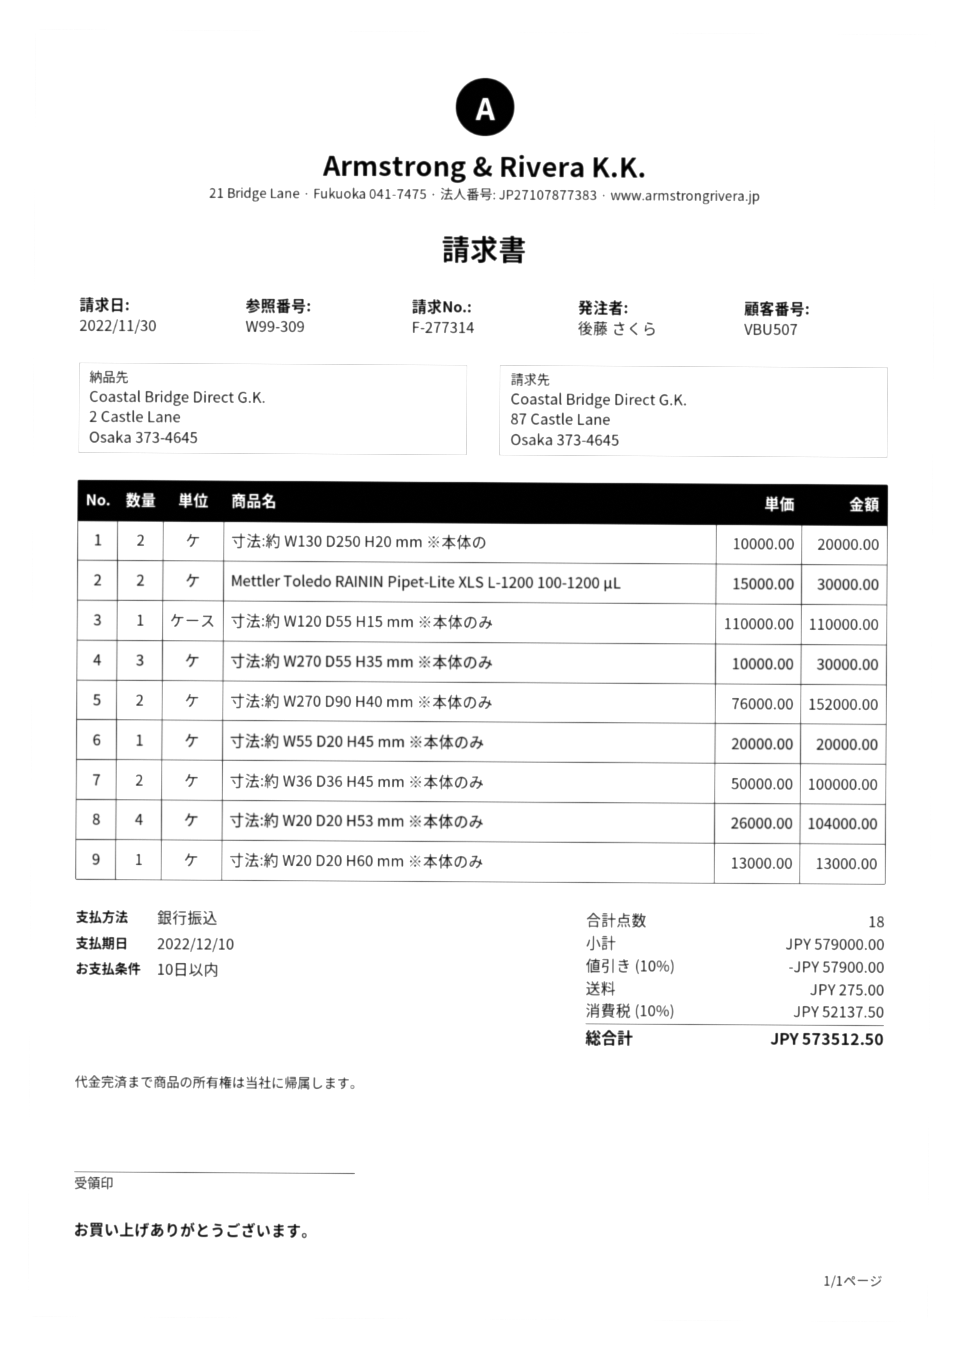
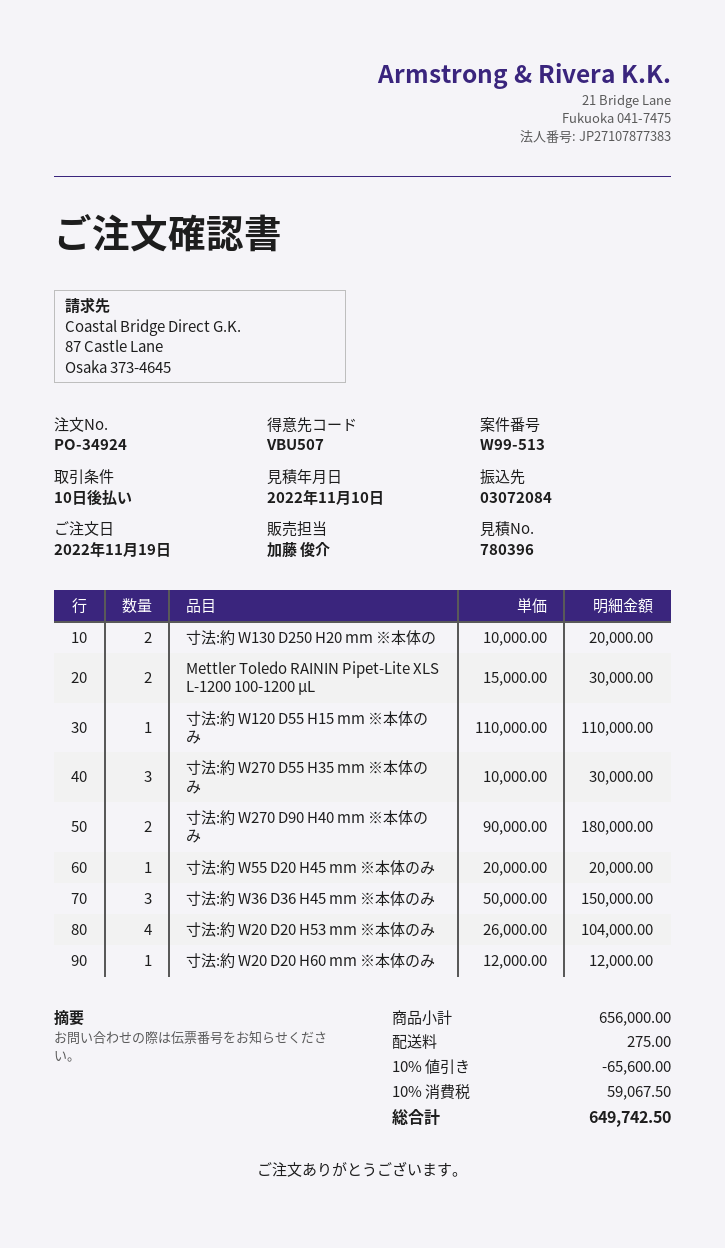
reference: W99-309 -> W99-513
寸法:約 W270 D90 H40 mm ※本体のみ: 2 x 76000.00 = 152000.00 -> 2 x 90000.00 = 180000.00
寸法:約 W36 D36 H45 mm ※本体のみ: 2 x 50000.00 = 100000.00 -> 3 x 50000.00 = 150000.00
寸法:約 W20 D20 H60 mm ※本体のみ: 1 x 13000.00 = 13000.00 -> 1 x 12000.00 = 12000.00
subtotal: 579000.00 -> 656000.00
discount: 10% = 57900.00 -> 10% = 65600.00
tax: 10% = 52137.50 -> 10% = 59067.50
total: 573512.50 -> 649742.50

